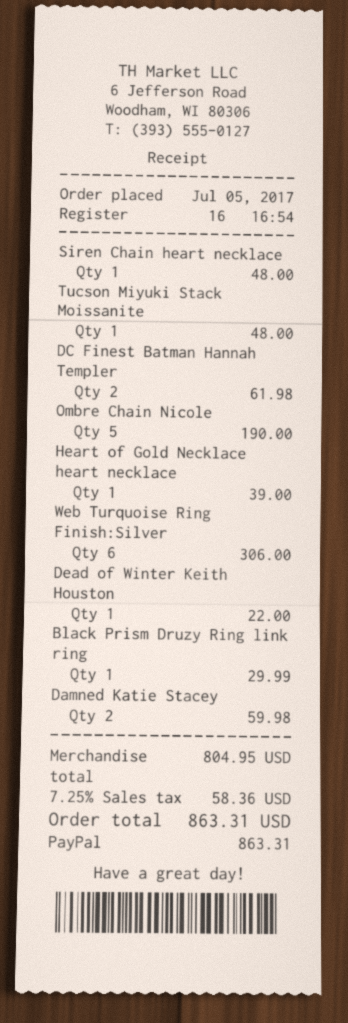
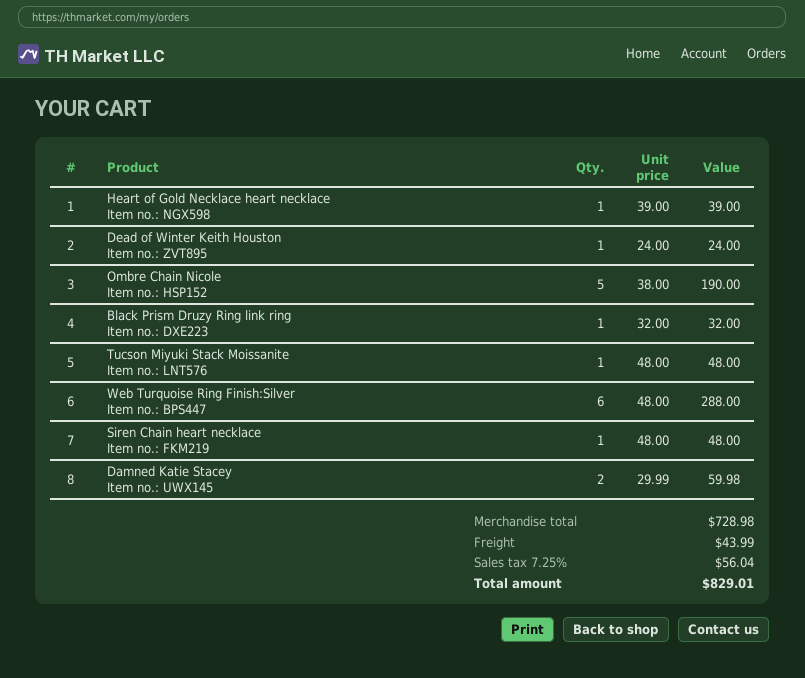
DC Finest Batman Hannah Templer: 2 for 61.98 -> none
Web Turquoise Ring Finish:Silver: 6 for 306.00 -> 6 for 288.00
Dead of Winter Keith Houston: 1 for 22.00 -> 1 for 24.00
Black Prism Druzy Ring link ring: 1 for 29.99 -> 1 for 32.00
subtotal: 804.95 -> 728.98
shipping: none -> 43.99
tax: 7.25% = 58.36 -> 7.25% = 56.04
total: 863.31 -> 829.01

